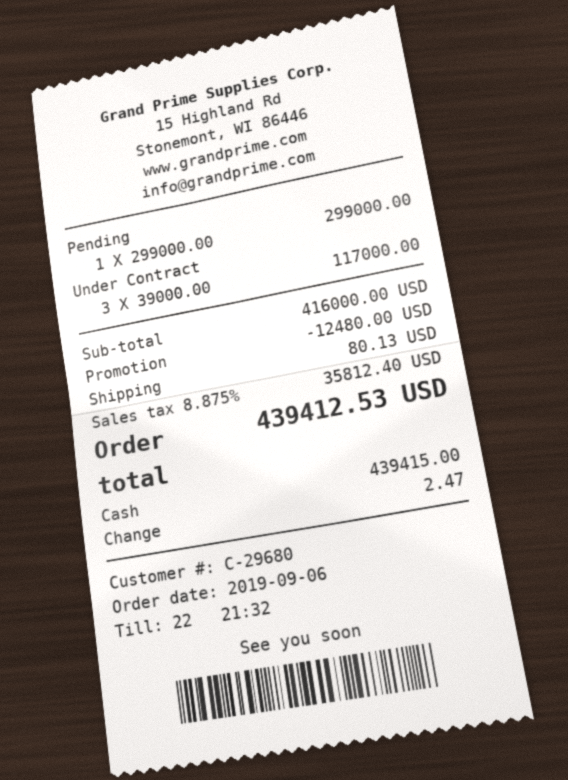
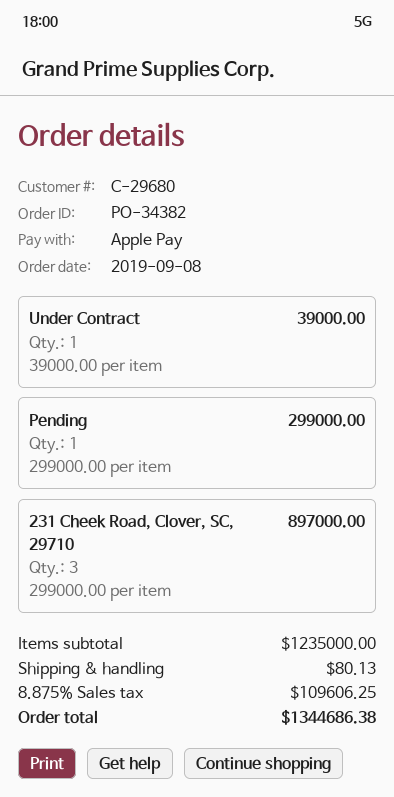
order date: 2019-09-06 -> 2019-09-08
payment method: cash -> Apple Pay
Under Contract: 3 x 39000.00 = 117000.00 -> 1 x 39000.00 = 39000.00
231 Cheek Road, Clover, SC, 29710: none -> 3 x 299000.00 = 897000.00
subtotal: 416000.00 -> 1235000.00
discount: 12480.00 -> none
tax: 8.875% = 35812.40 -> 8.875% = 109606.25
total: 439412.53 -> 1344686.38

